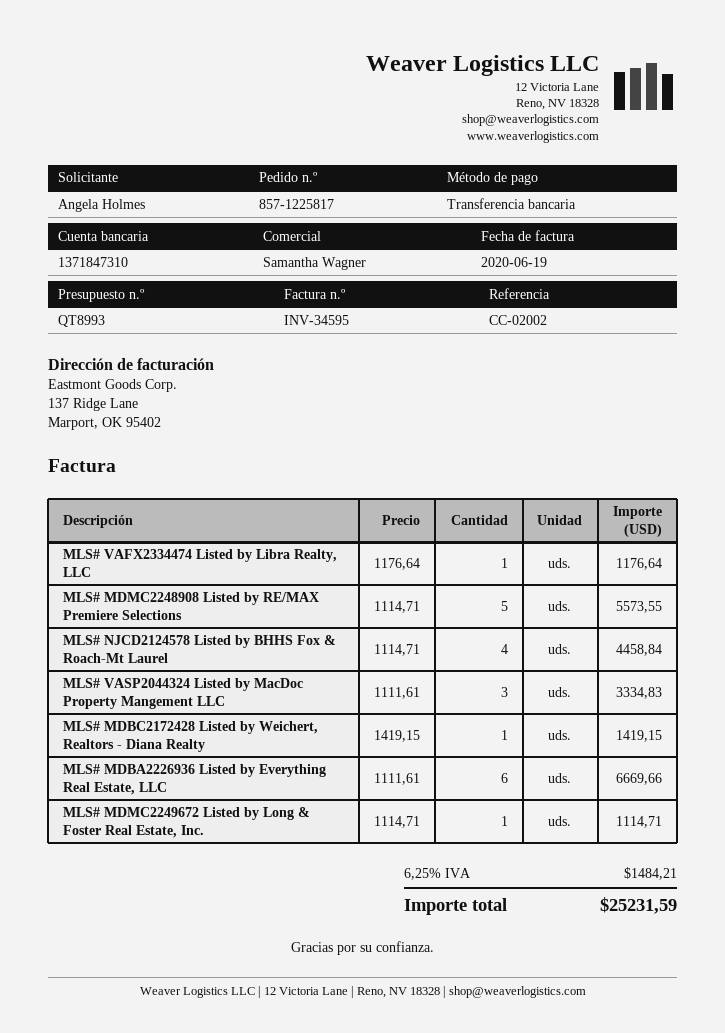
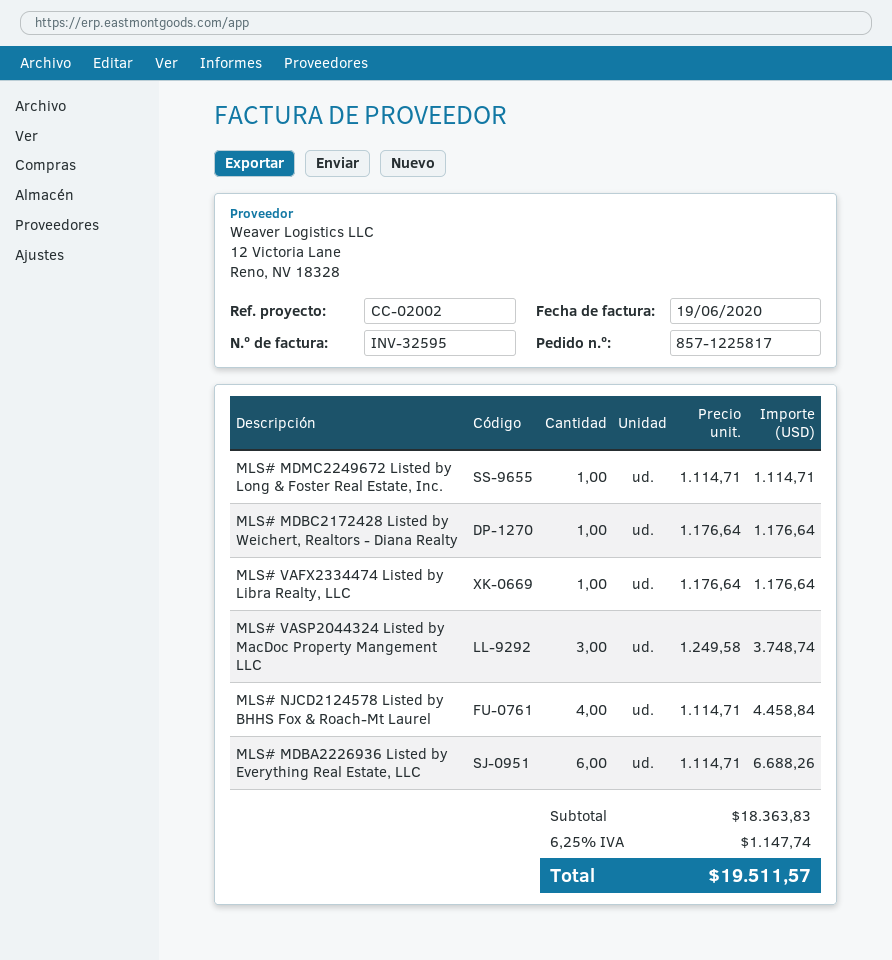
invoice number: INV-34595 -> INV-32595
MLS# MDMC2248908 Listed by RE/MAX Premiere Selections: 5 x 1114.71 = 5573.55 -> none
MLS# VASP2044324 Listed by MacDoc Property Mangement LLC: 3 x 1111.61 = 3334.83 -> 3 x 1249.58 = 3748.74
MLS# MDBC2172428 Listed by Weichert, Realtors - Diana Realty: 1 x 1419.15 = 1419.15 -> 1 x 1176.64 = 1176.64
MLS# MDBA2226936 Listed by Everything Real Estate, LLC: 6 x 1111.61 = 6669.66 -> 6 x 1114.71 = 6688.26
tax: 6.25% = 1484.21 -> 6.25% = 1147.74
total: 25231.59 -> 19511.57

